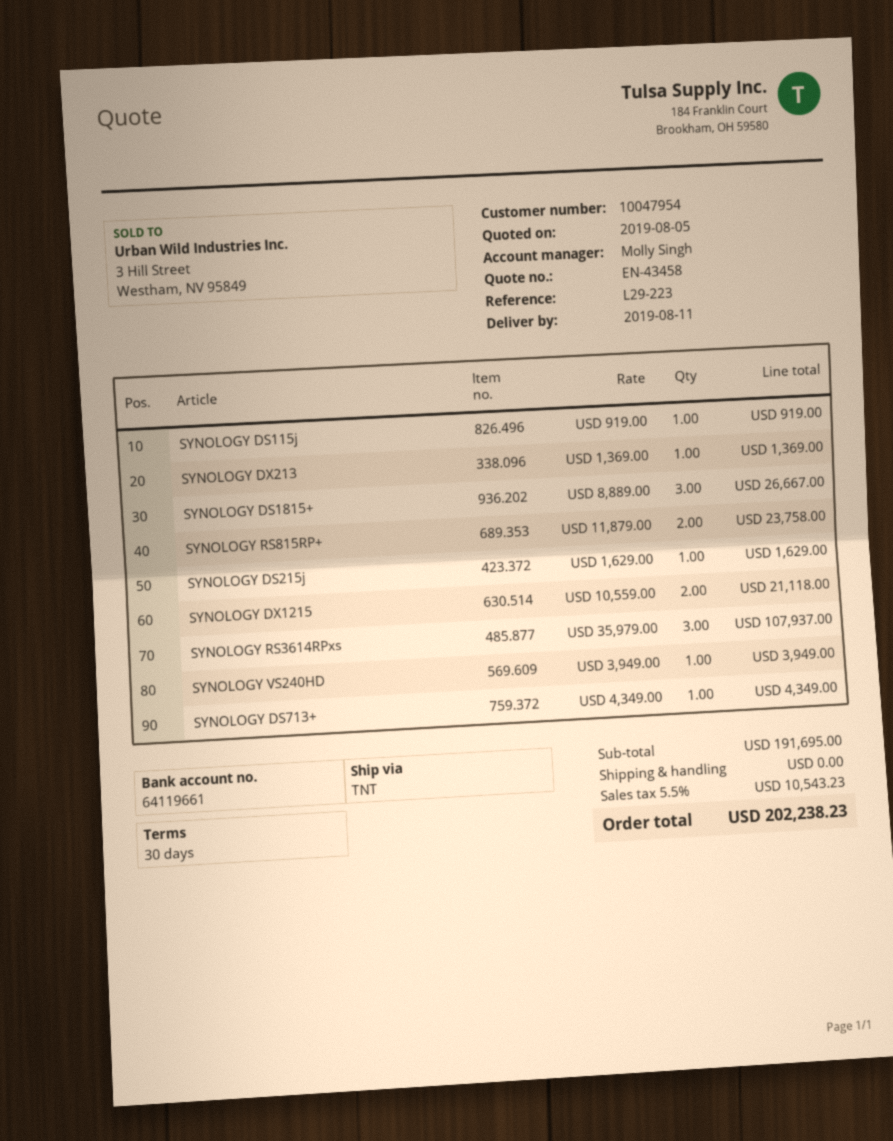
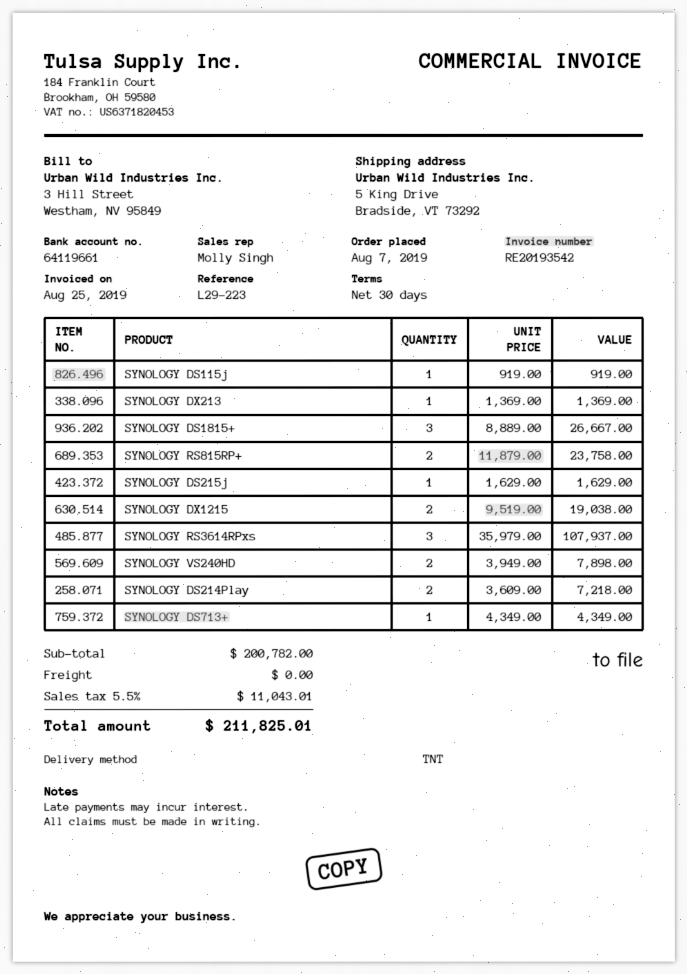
SYNOLOGY DX1215: 2 x 10559.00 = 21118.00 -> 2 x 9519.00 = 19038.00
SYNOLOGY VS240HD: 1 x 3949.00 = 3949.00 -> 2 x 3949.00 = 7898.00
SYNOLOGY DS214Play: none -> 2 x 3609.00 = 7218.00
subtotal: 191695.00 -> 200782.00
tax: 5.5% = 10543.23 -> 5.5% = 11043.01
total: 202238.23 -> 211825.01

